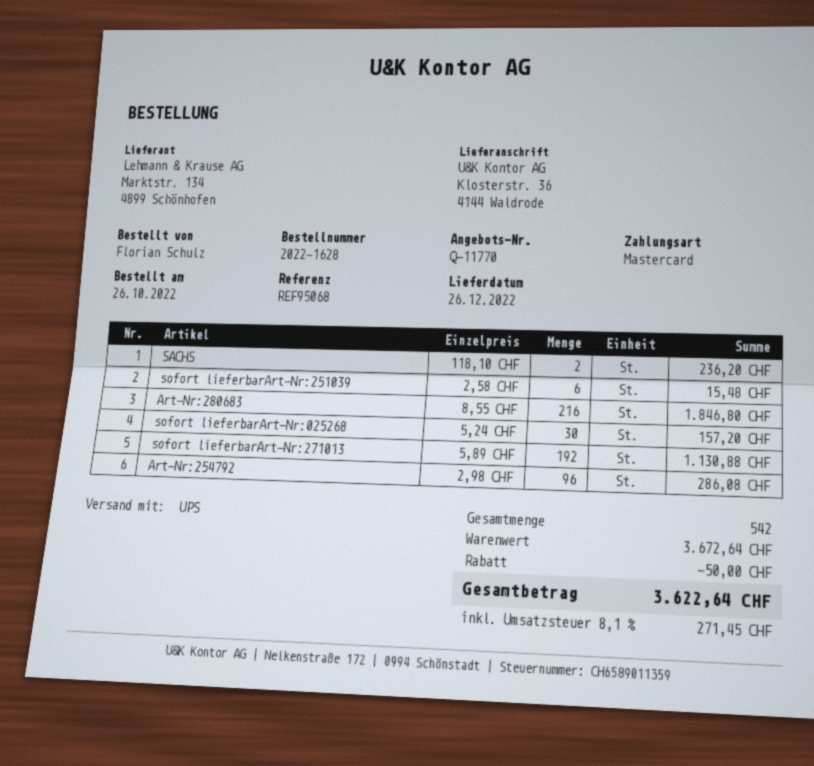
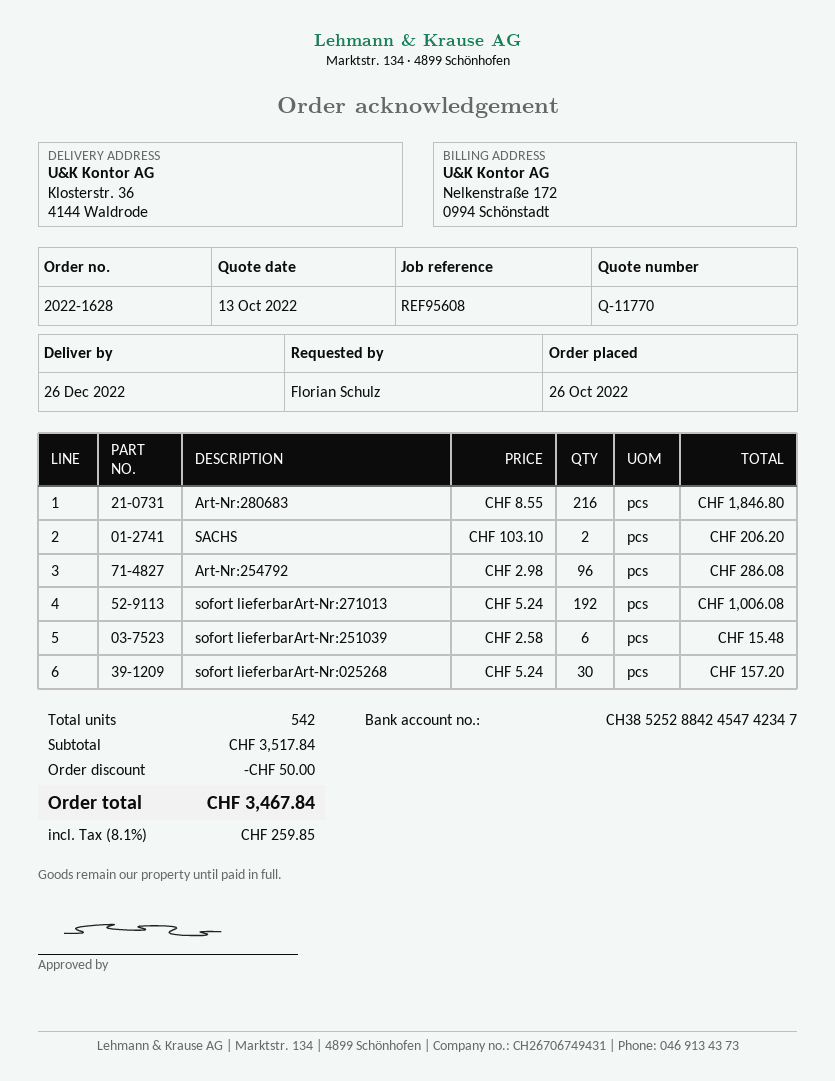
reference: REF95068 -> REF95608
SACHS: 2 x 118.10 = 236.20 -> 2 x 103.10 = 206.20
sofort lieferbarArt-Nr:271013: 192 x 5.89 = 1130.88 -> 192 x 5.24 = 1006.08
subtotal: 3672.64 -> 3517.84
tax: 8.1% = 271.45 -> 8.1% = 259.85
total: 3622.64 -> 3467.84

